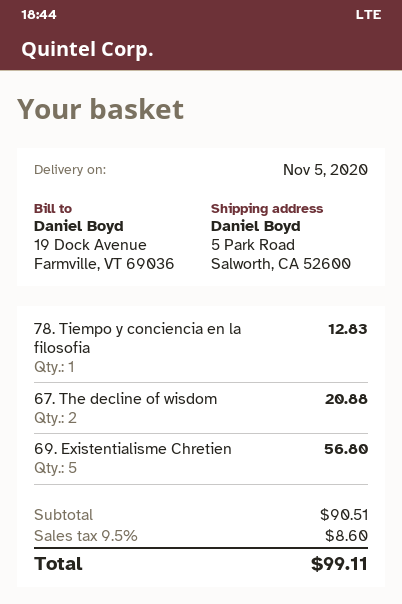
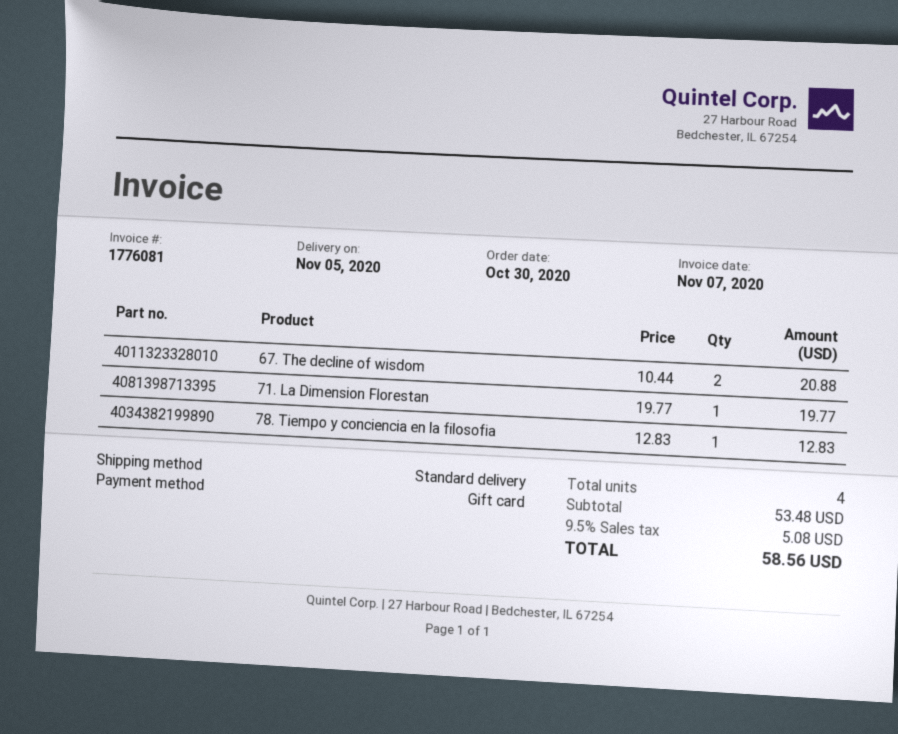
69. Existentialisme Chretien: 5 for 56.80 -> none
71. La Dimension Florestan: none -> 1 for 19.77
subtotal: 90.51 -> 53.48
tax: 9.5% = 8.60 -> 9.5% = 5.08
total: 99.11 -> 58.56

